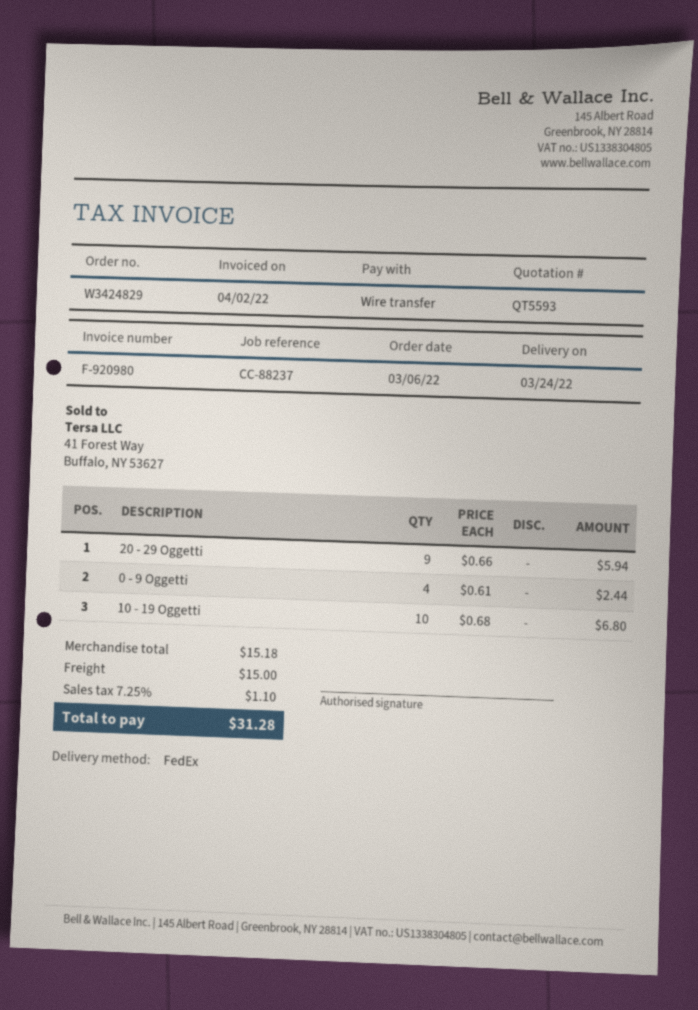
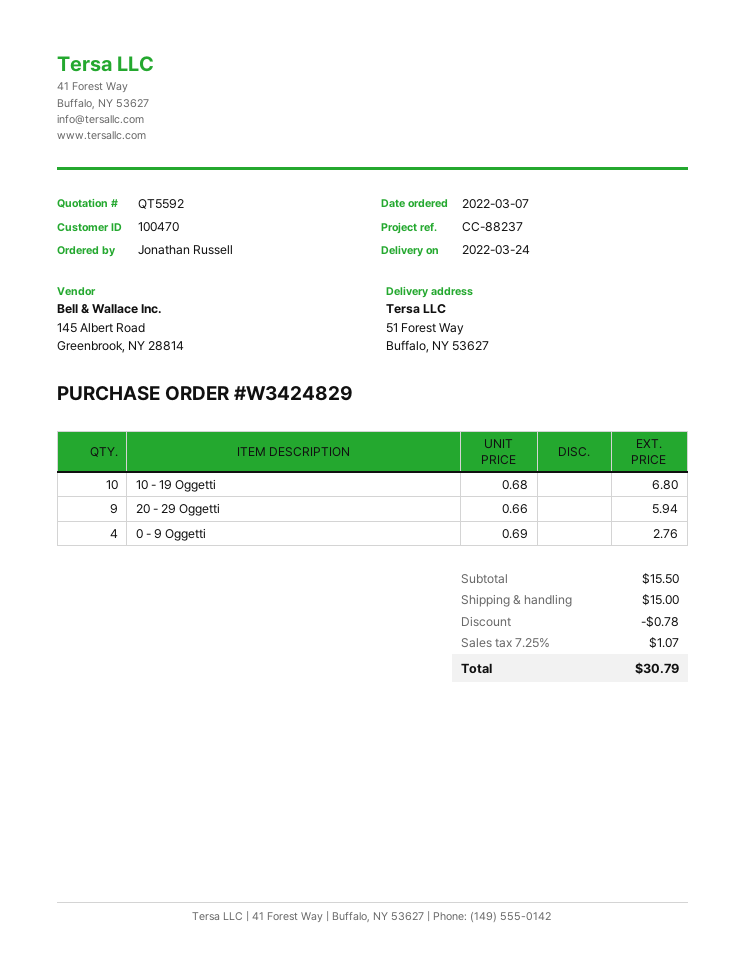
quote number: QT5593 -> QT5592
order date: 2022-03-06 -> 2022-03-07
0 - 9 Oggetti: 4 x 0.61 = 2.44 -> 4 x 0.69 = 2.76
subtotal: 15.18 -> 15.50
discount: none -> 0.78
tax: 7.25% = 1.10 -> 7.25% = 1.07
total: 31.28 -> 30.79

